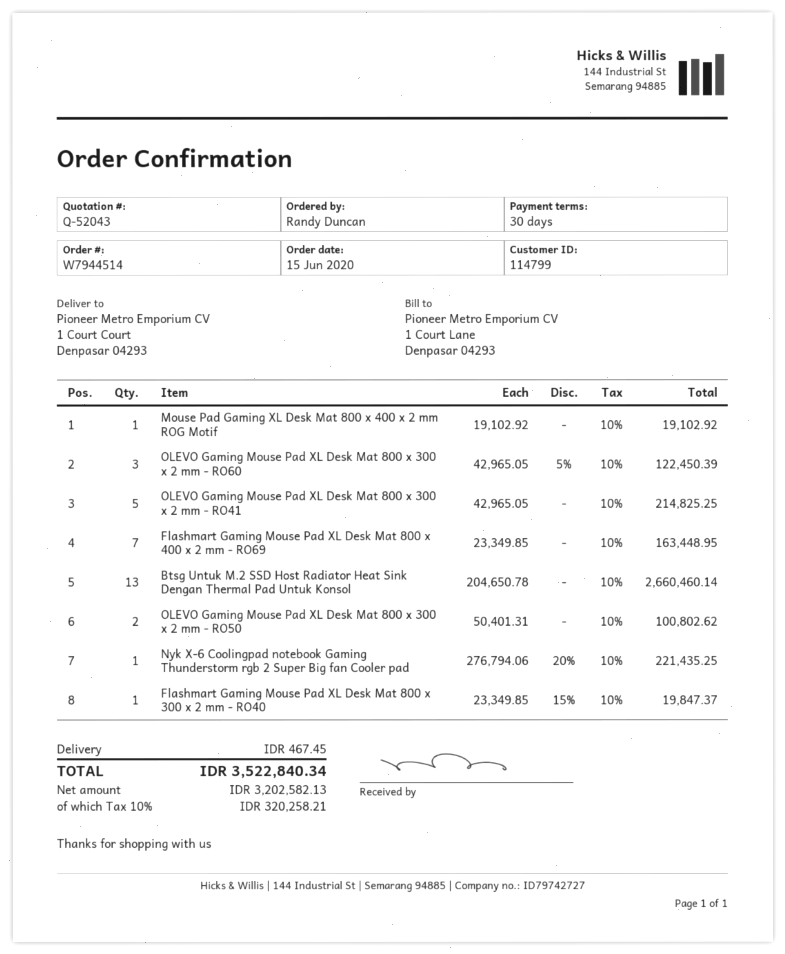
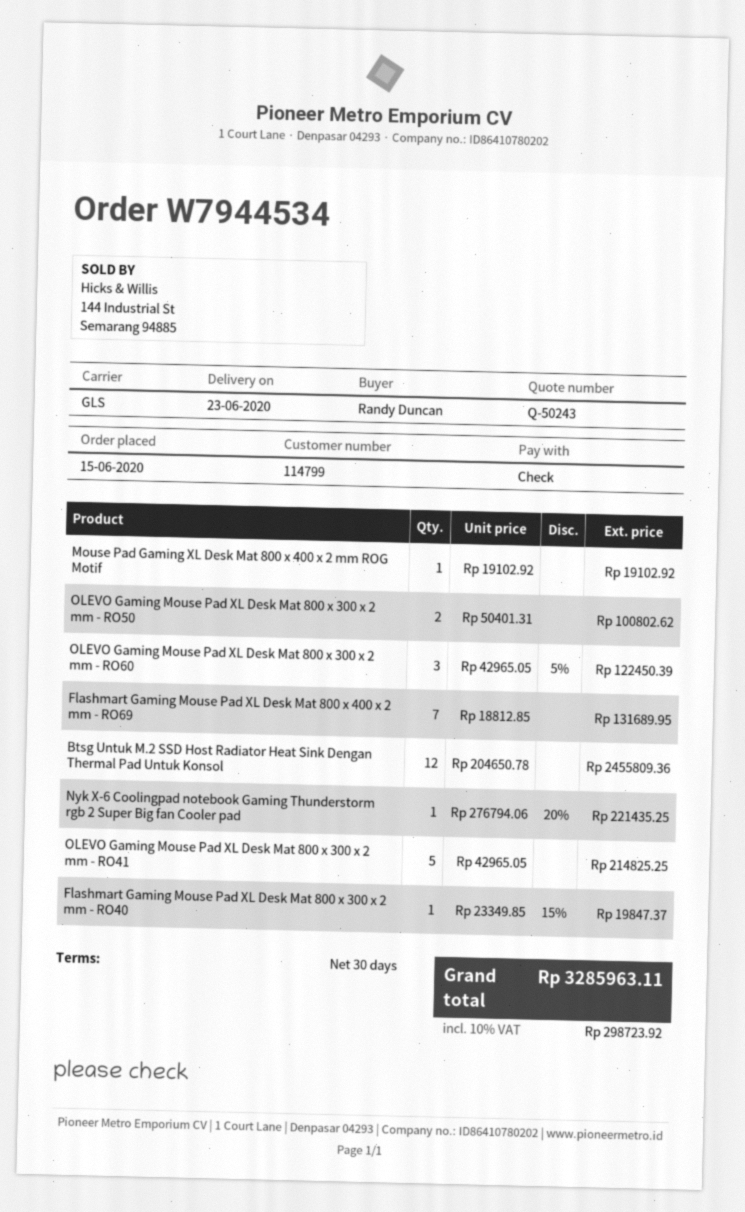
quote number: Q-52043 -> Q-50243
order number: W7944514 -> W7944534
Flashmart Gaming Mouse Pad XL Desk Mat 800 x 400 x 2 mm - RO69: 7 x 23349.85 = 163448.95 -> 7 x 18812.85 = 131689.95
Btsg Untuk M.2 SSD Host Radiator Heat Sink Dengan Thermal Pad Untuk Konsol: 13 x 204650.78 = 2660460.14 -> 12 x 204650.78 = 2455809.36
shipping: 467.45 -> none
tax: 10% = 320258.21 -> 10% = 298723.92
total: 3522840.34 -> 3285963.11

